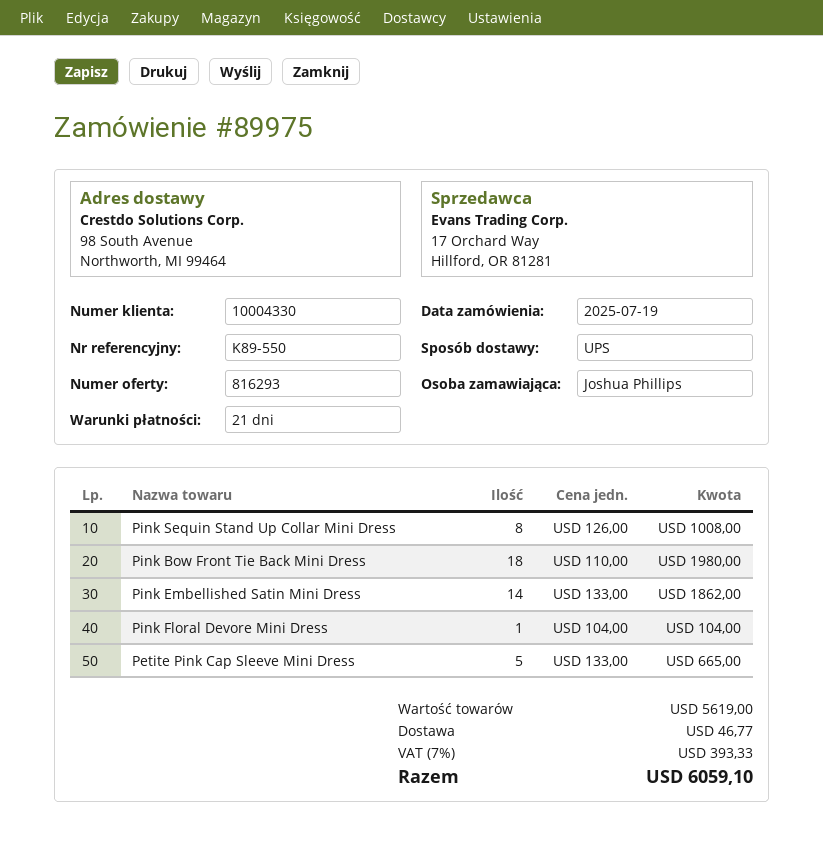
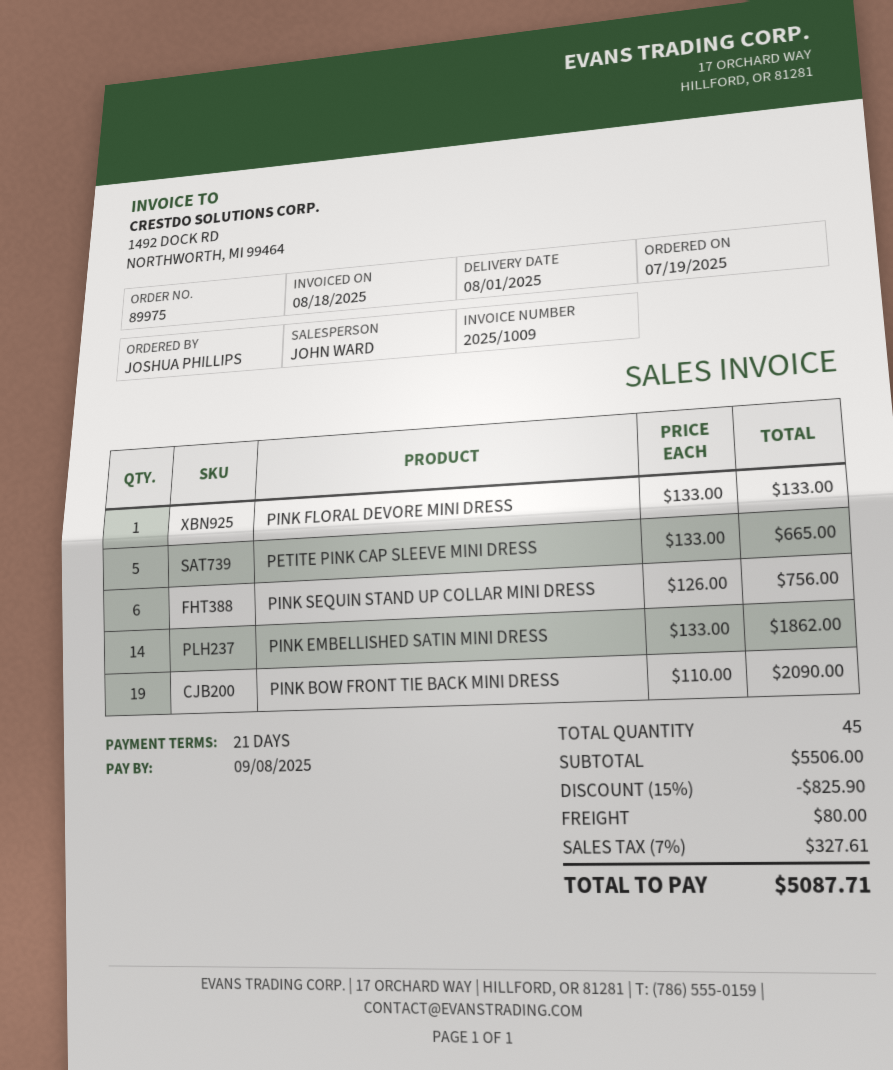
Pink Sequin Stand Up Collar Mini Dress: 8 x 126.00 = 1008.00 -> 6 x 126.00 = 756.00
Pink Bow Front Tie Back Mini Dress: 18 x 110.00 = 1980.00 -> 19 x 110.00 = 2090.00
Pink Floral Devore Mini Dress: 1 x 104.00 = 104.00 -> 1 x 133.00 = 133.00
subtotal: 5619.00 -> 5506.00
discount: none -> 15% = 825.90
shipping: 46.77 -> 80.00
tax: 7% = 393.33 -> 7% = 327.61
total: 6059.10 -> 5087.71

